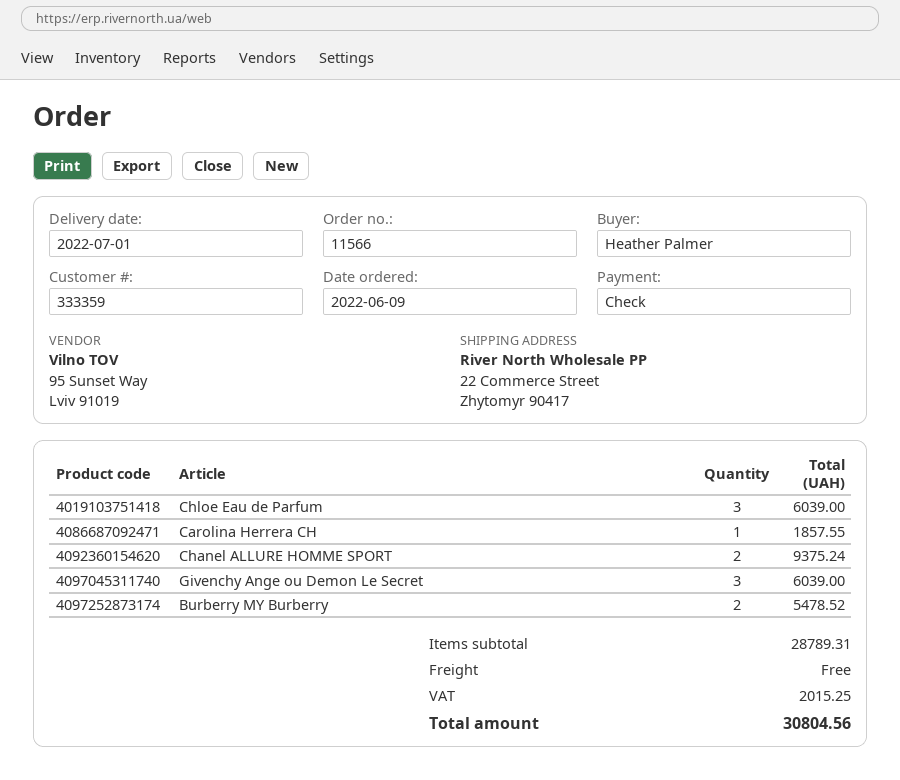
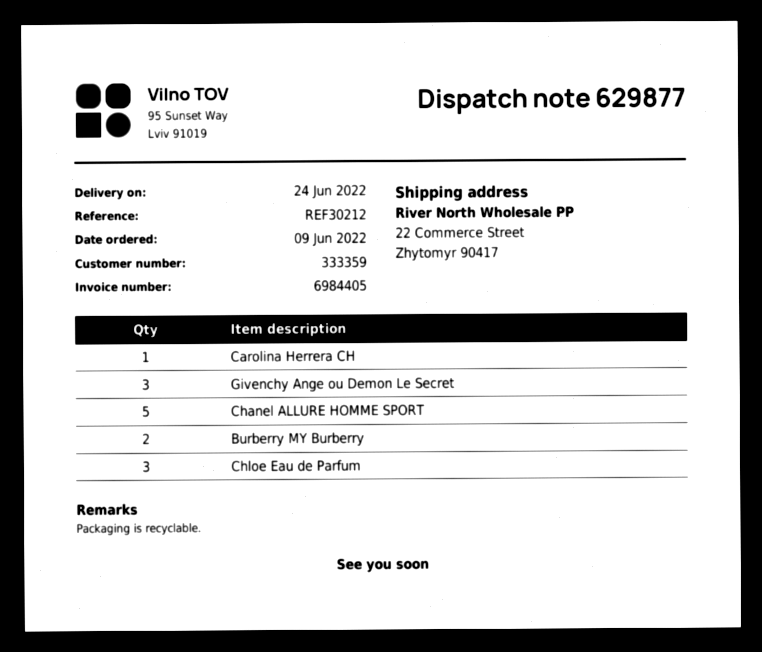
delivery date: 2022-07-01 -> 2022-06-24
Chanel ALLURE HOMME SPORT: 2 -> 5

